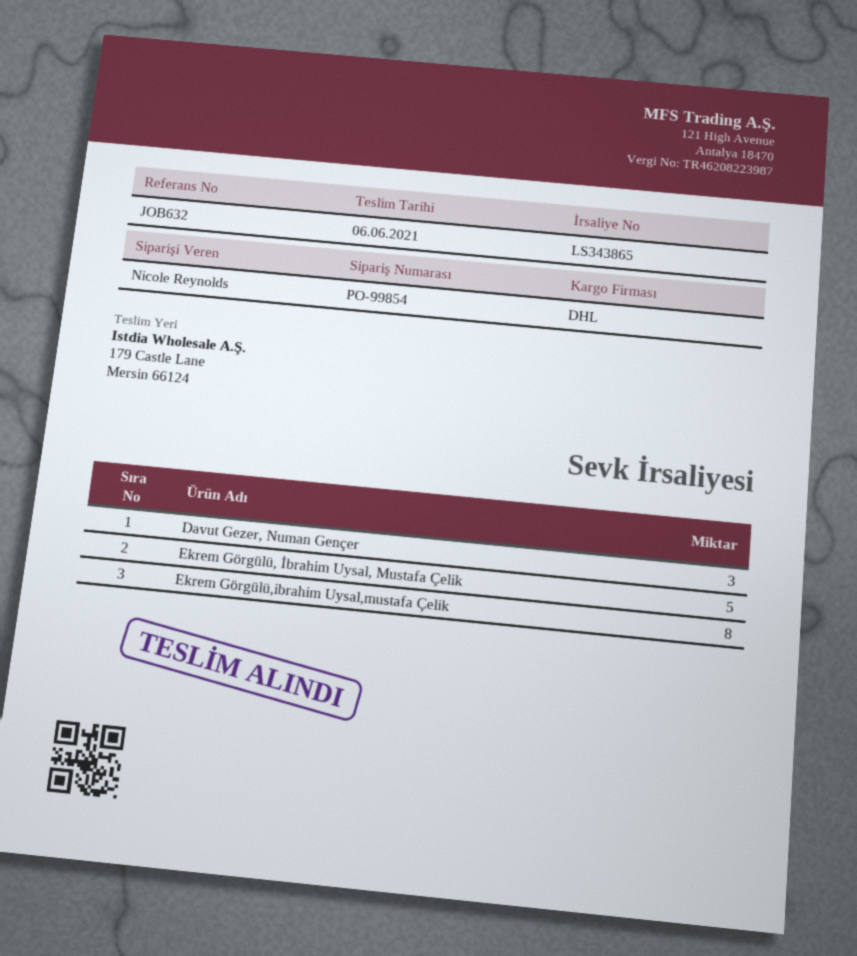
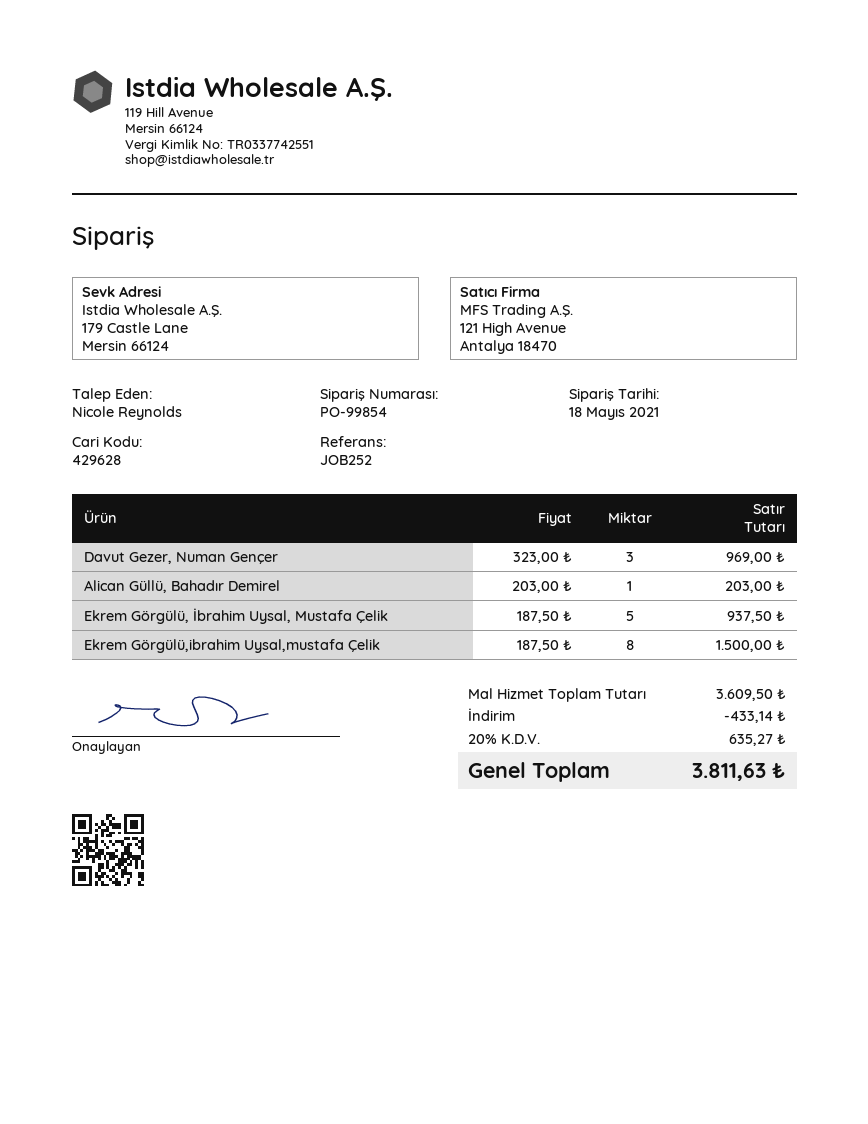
reference: JOB632 -> JOB252
Alican Güllü, Bahadır Demirel: none -> 1

